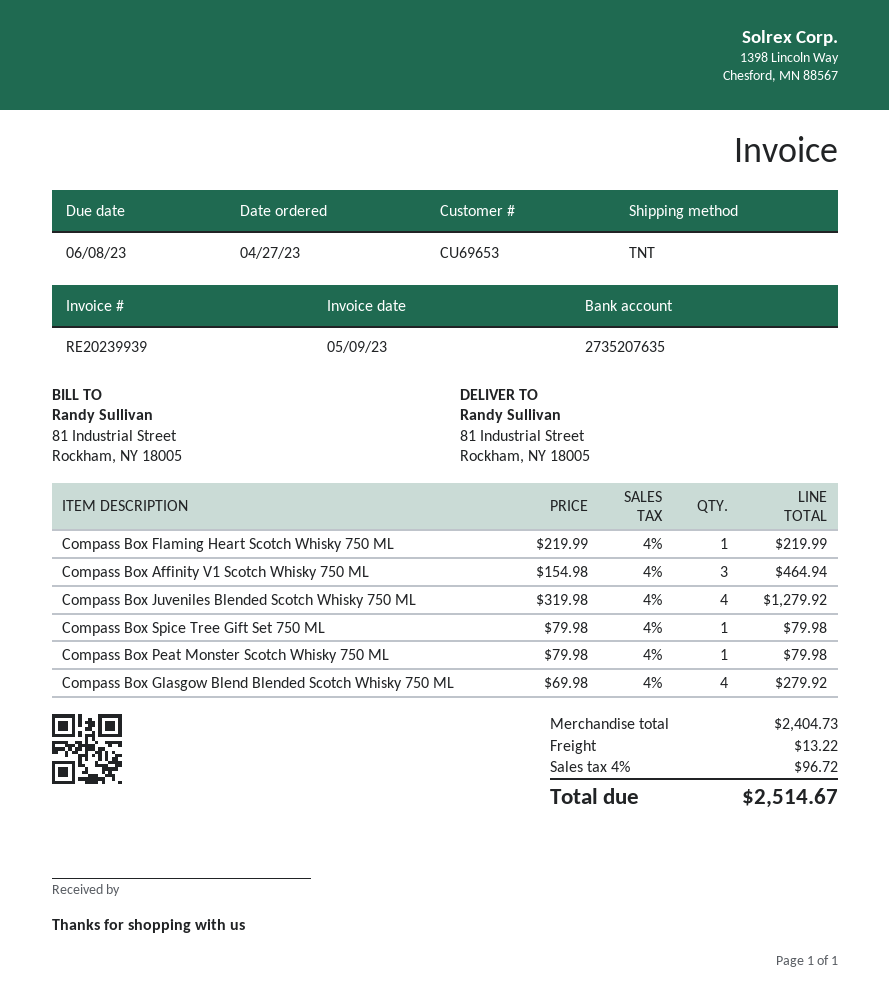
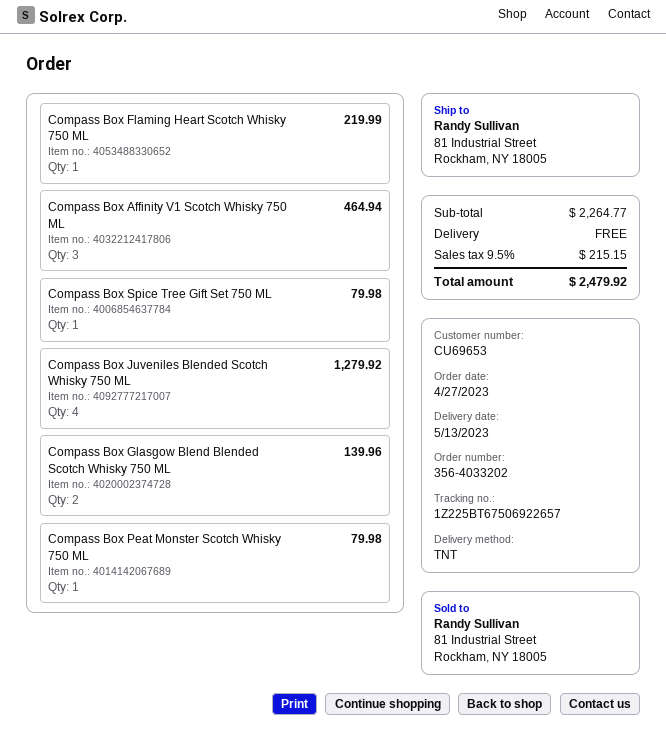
Compass Box Glasgow Blend Blended Scotch Whisky 750 ML: 4 for 279.92 -> 2 for 139.96
subtotal: 2404.73 -> 2264.77
shipping: 13.22 -> 0.00
tax: 4% = 96.72 -> 9.5% = 215.15
total: 2514.67 -> 2479.92

